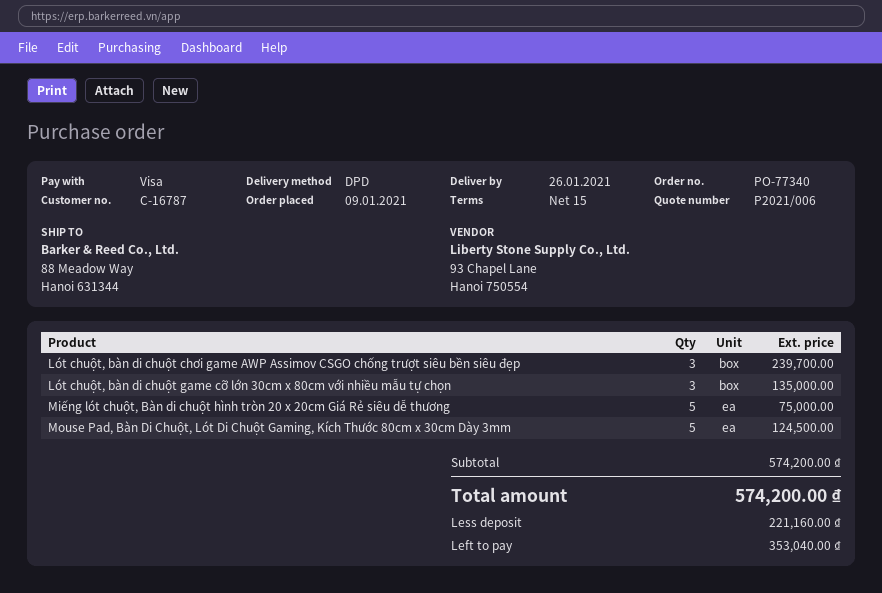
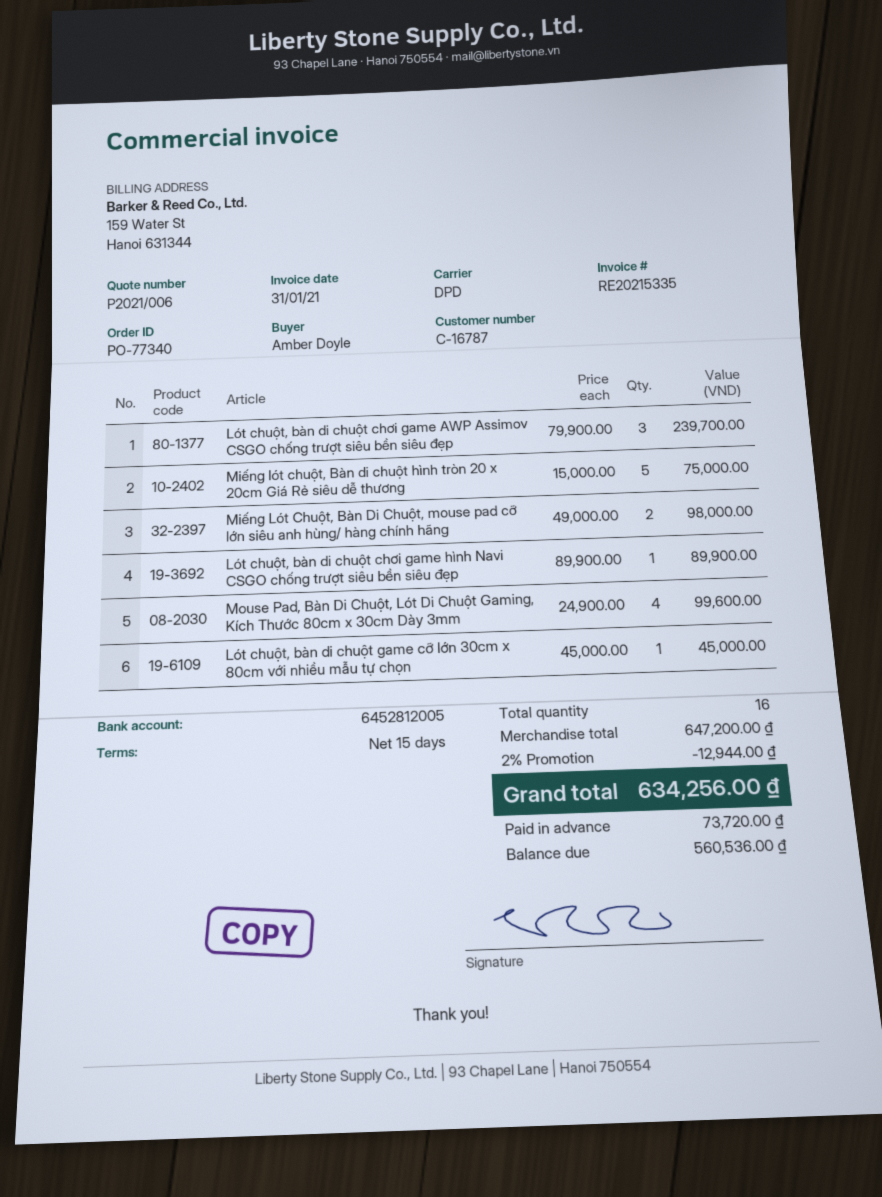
Lót chuột, bàn di chuột game cỡ lớn 30cm x 80cm với nhiều mẫu tự chọn: 3 for 135000.00 -> 1 for 45000.00
Mouse Pad, Bàn Di Chuột, Lót Di Chuột Gaming, Kích Thước 80cm x 30cm Dày 3mm: 5 for 124500.00 -> 4 for 99600.00
Miếng Lót Chuột, Bàn Di Chuột, mouse pad cỡ lớn siêu anh hùng/ hàng chính hãng: none -> 2 for 98000.00
Lót chuột, bàn di chuột chơi game hình Navi CSGO chống trượt siêu bền siêu đẹp: none -> 1 for 89900.00
subtotal: 574200.00 -> 647200.00
discount: none -> 2% = 12944.00
total: 574200.00 -> 634256.00
deposit: 221160.00 -> 73720.00
balance: 353040.00 -> 560536.00

